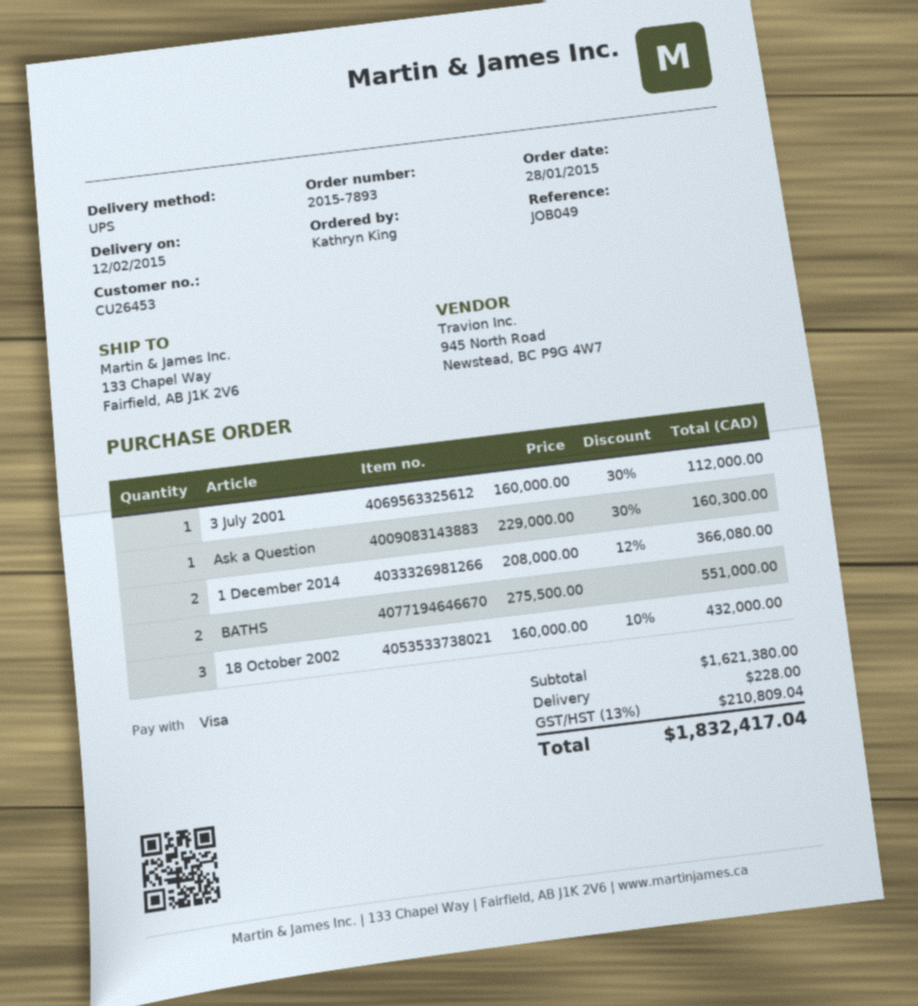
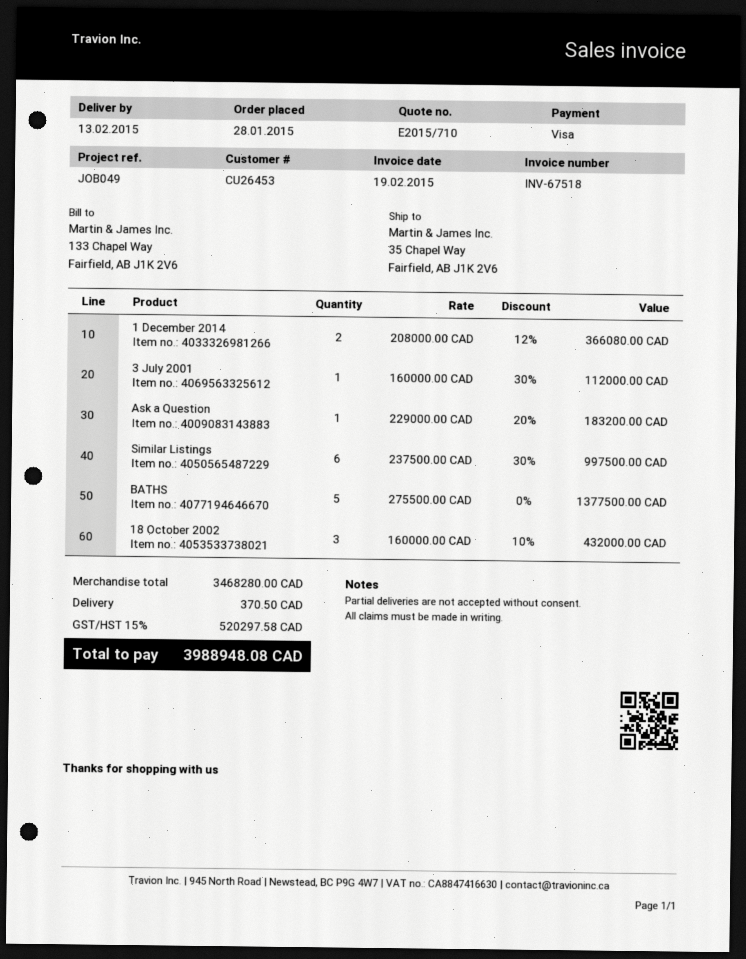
delivery date: 2015-02-12 -> 2015-02-13
ship to: 133 Chapel Way, Fairfield, AB J1K 2V6 -> 35 Chapel Way, Fairfield, AB J1K 2V6
Ask a Question: 1 x 229000.00 - 30% = 160300.00 -> 1 x 229000.00 - 20% = 183200.00
BATHS: 2 x 275500.00 = 551000.00 -> 5 x 275500.00 = 1377500.00
Similar Listings: none -> 6 x 237500.00 - 30% = 997500.00
subtotal: 1621380.00 -> 3468280.00
shipping: 228.00 -> 370.50
tax: 13% = 210809.04 -> 15% = 520297.58
total: 1832417.04 -> 3988948.08

